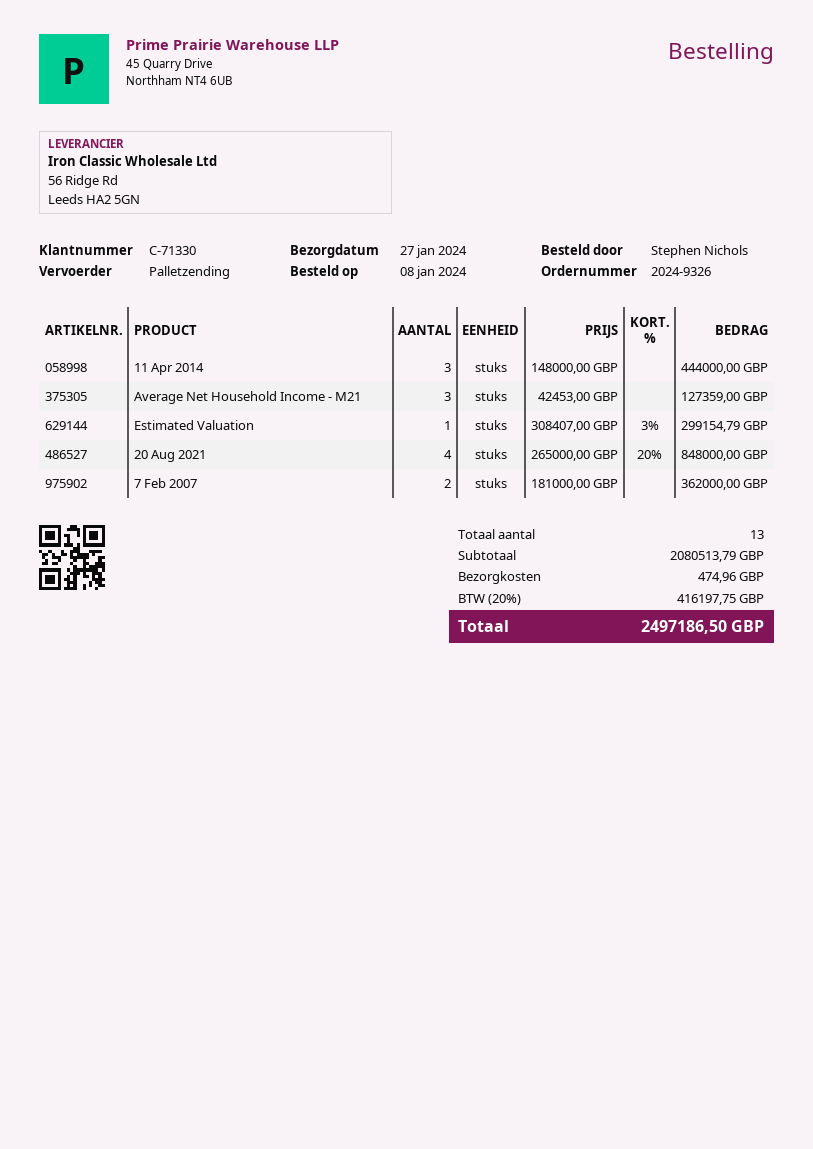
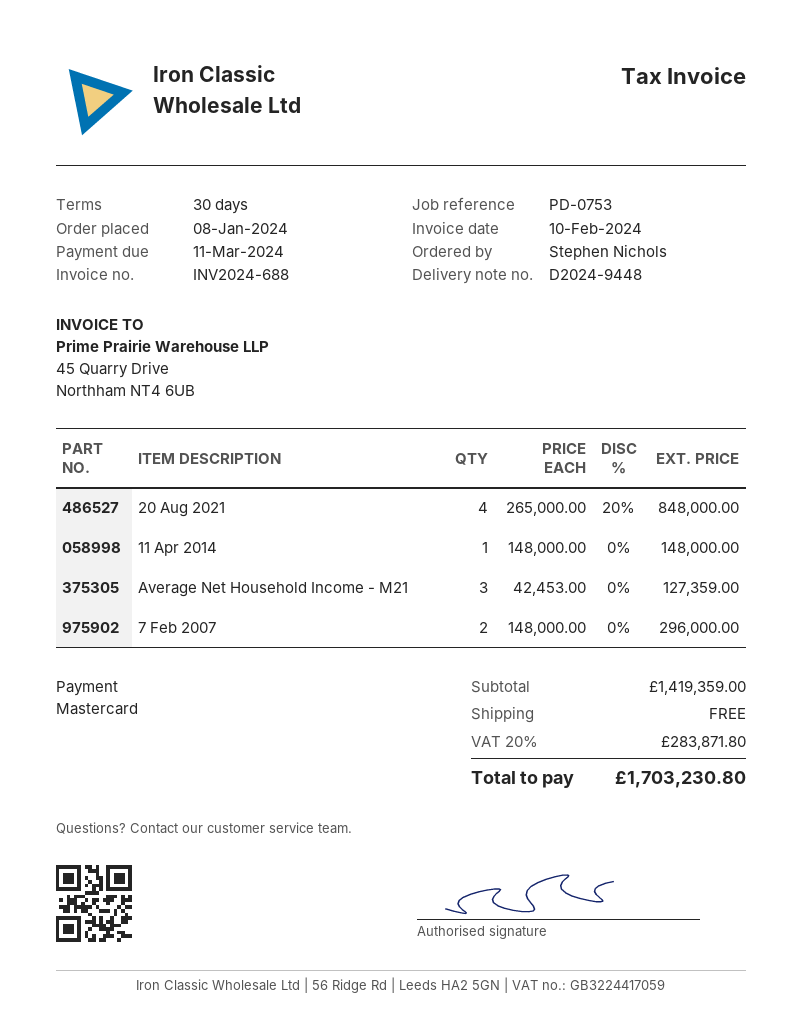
11 Apr 2014: 3 x 148000.00 = 444000.00 -> 1 x 148000.00 = 148000.00
Estimated Valuation: 1 x 308407.00 - 3% = 299154.79 -> none
7 Feb 2007: 2 x 181000.00 = 362000.00 -> 2 x 148000.00 = 296000.00
subtotal: 2080513.79 -> 1419359.00
shipping: 474.96 -> 0.00
tax: 20% = 416197.75 -> 20% = 283871.80
total: 2497186.50 -> 1703230.80

